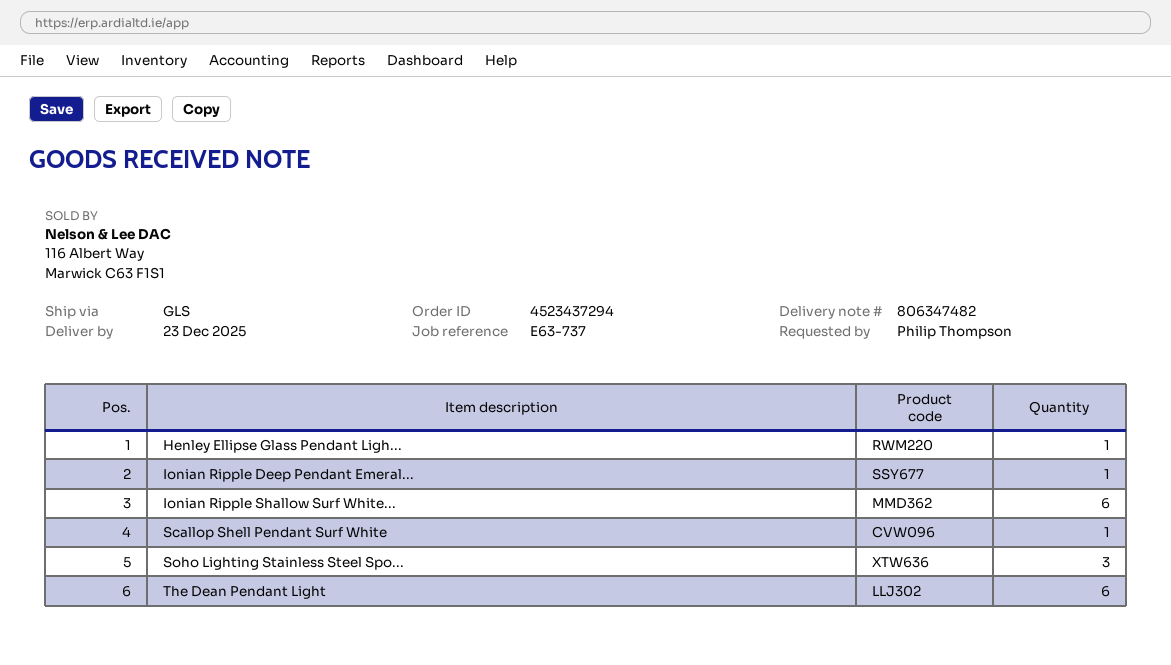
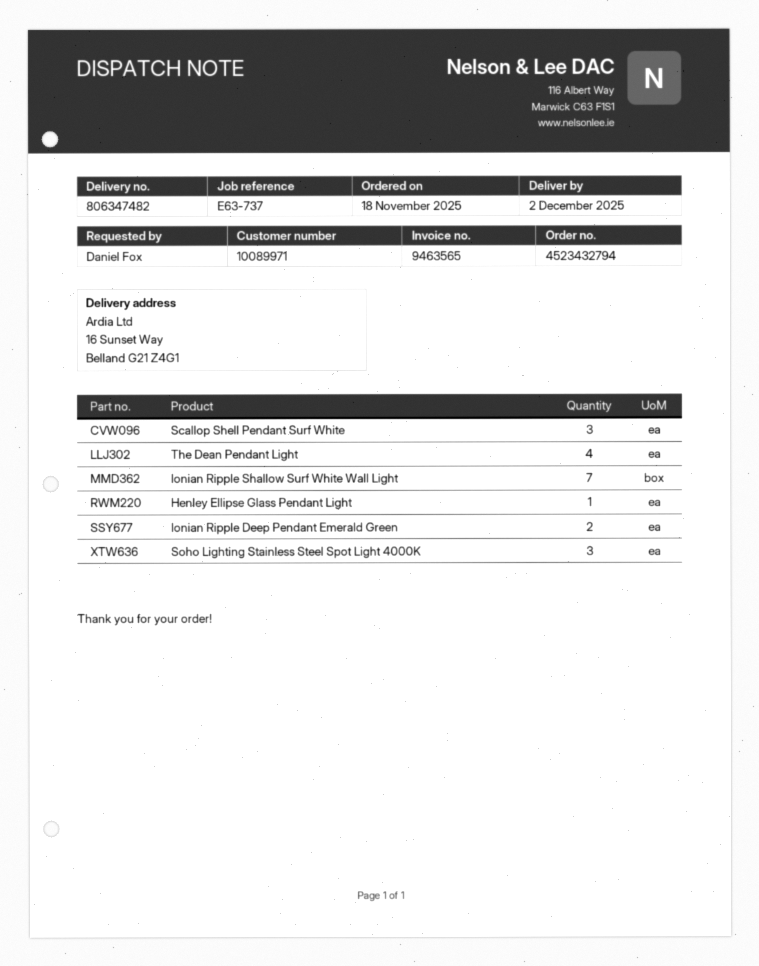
order number: 4523437294 -> 4523432794
delivery date: 2025-12-23 -> 2025-12-02
ordered by: Philip Thompson -> Daniel Fox
Ionian Ripple Deep Pendant Emeral...: 1 -> 2
Ionian Ripple Shallow Surf White...: 6 -> 7
Scallop Shell Pendant Surf White: 1 -> 3
The Dean Pendant Light: 6 -> 4

